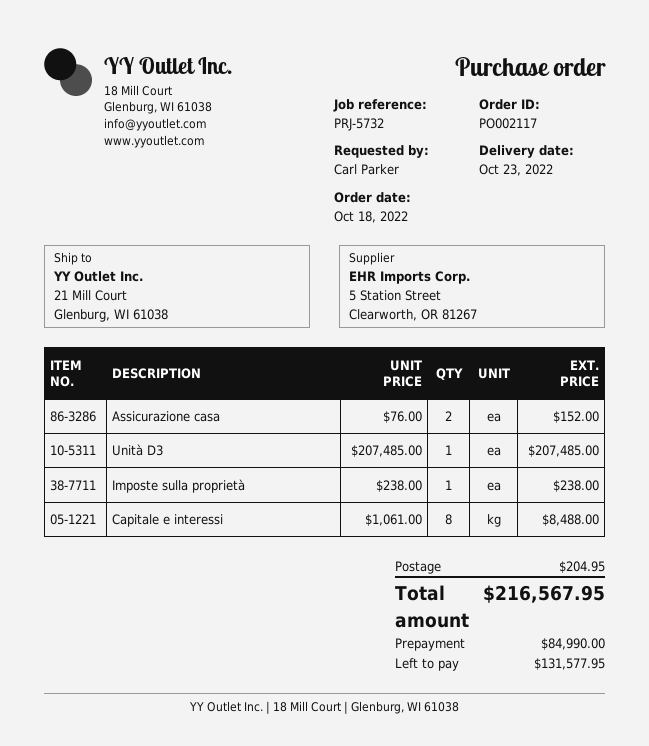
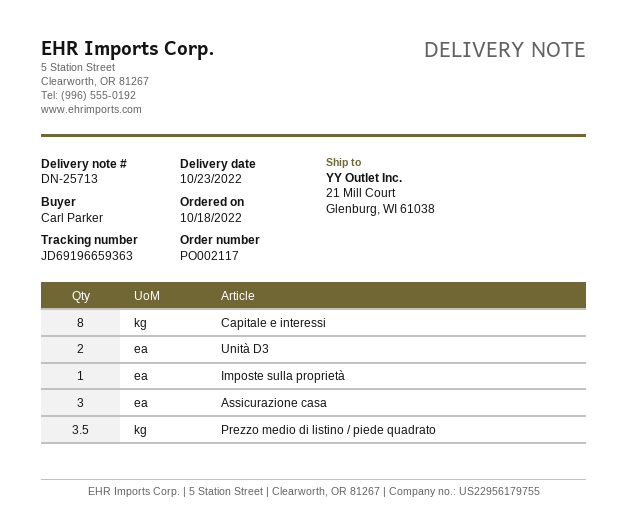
Assicurazione casa: 2 -> 3
Unità D3: 1 -> 2
Prezzo medio di listino / piede quadrato: none -> 3.5

